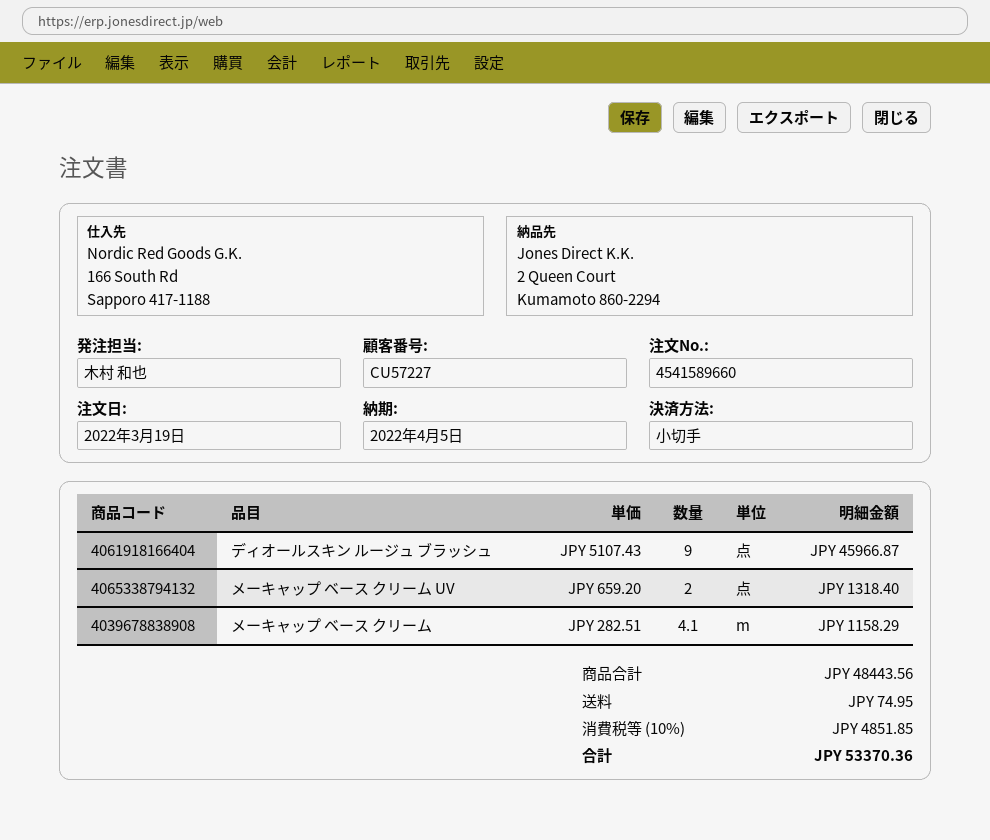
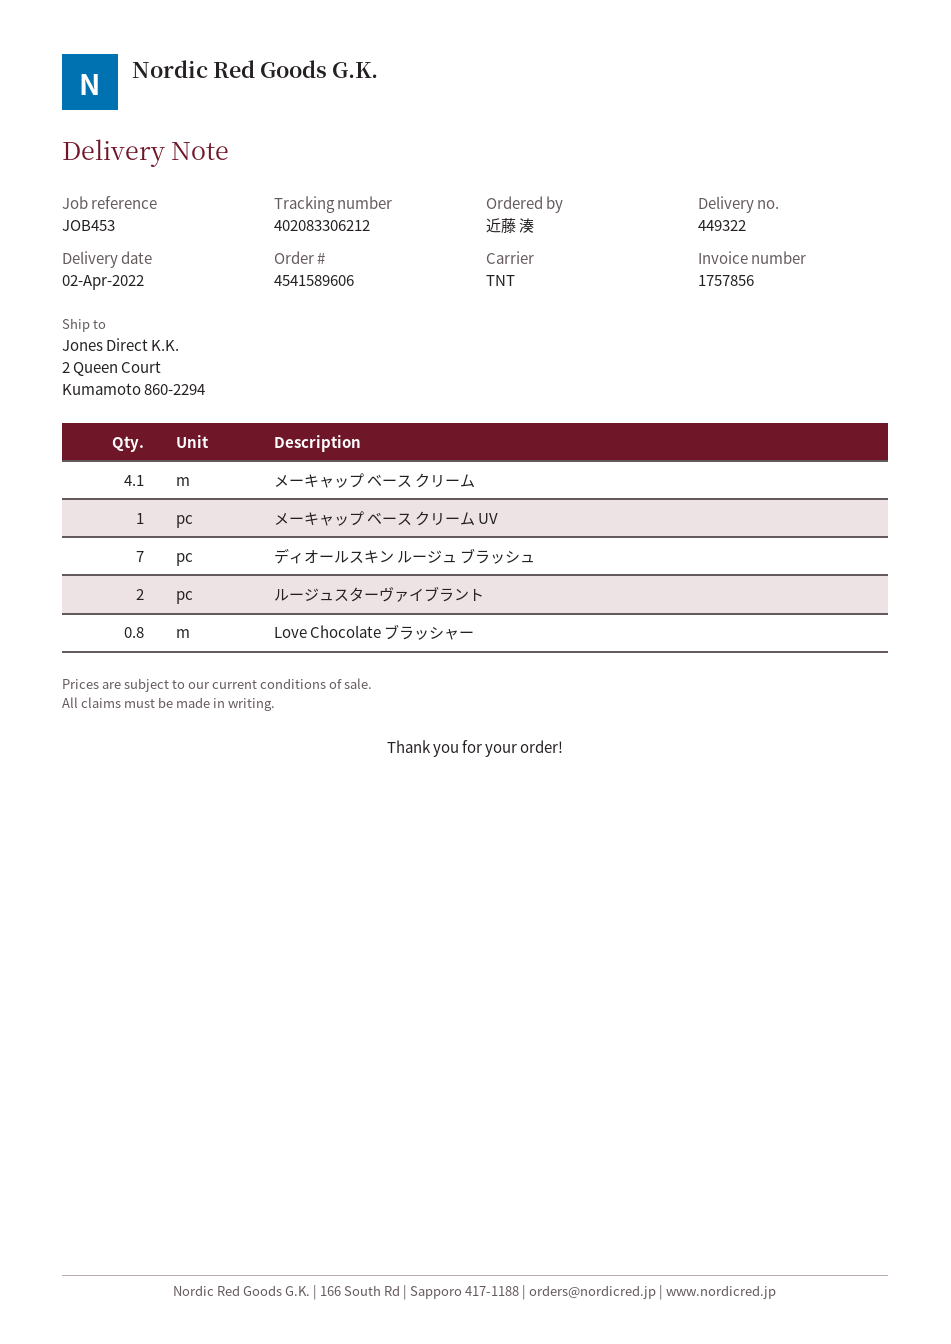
order number: 4541589660 -> 4541589606
delivery date: 2022-04-05 -> 2022-04-02
ordered by: 木村 和也 -> 近藤 湊
ディオールスキン ルージュ ブラッシュ: 9 -> 7
メーキャップ ベース クリーム UV: 2 -> 1
ルージュスターヴァイブラント: none -> 2
Love Chocolate ブラッシャー: none -> 0.8

